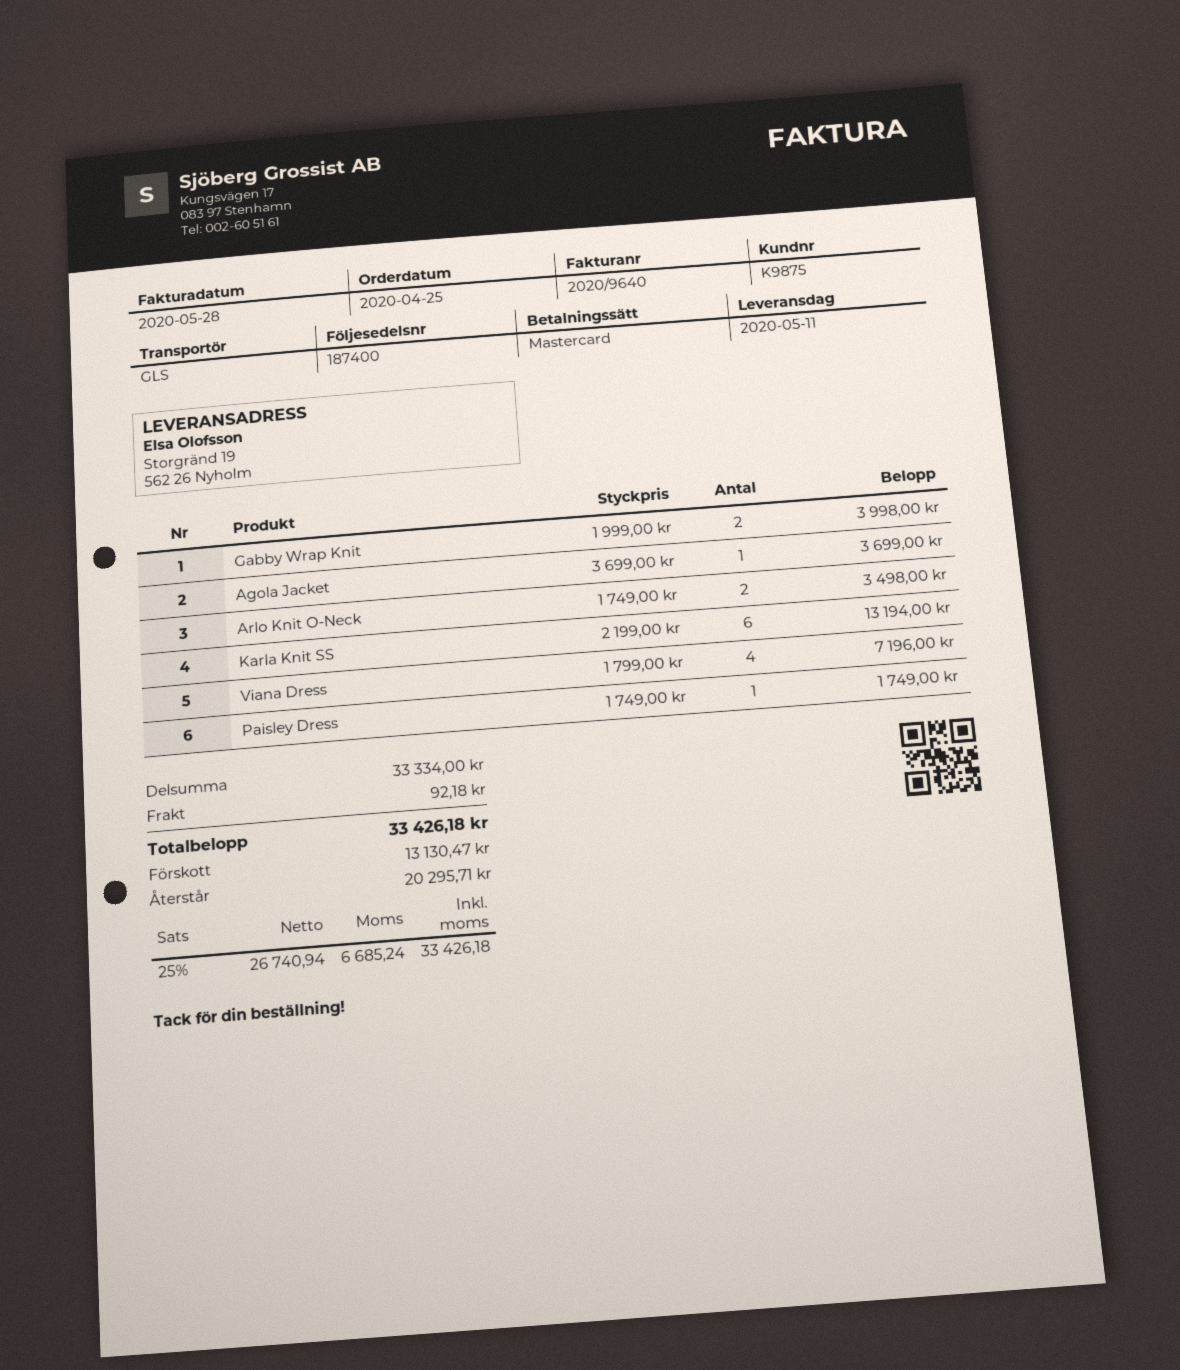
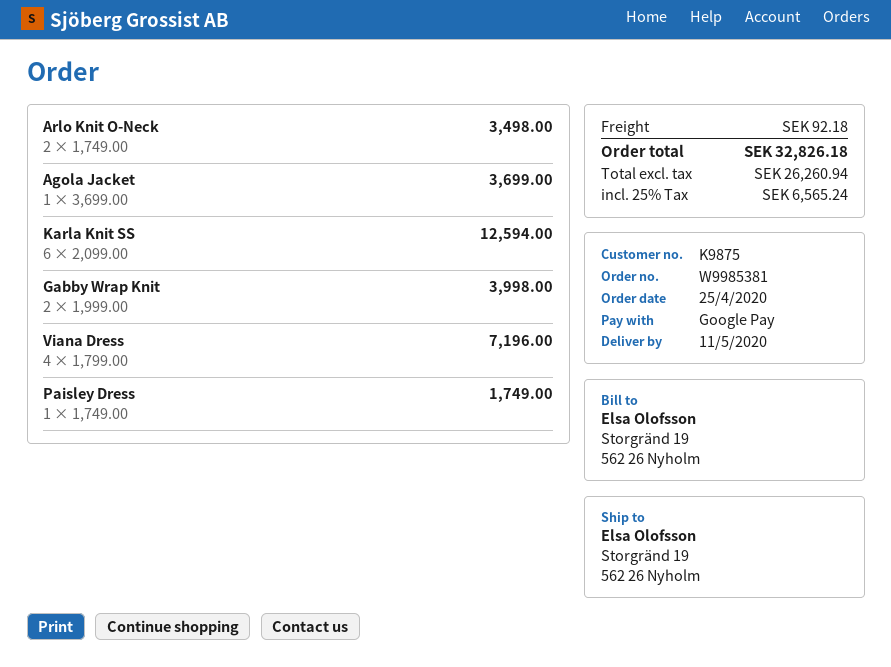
payment method: Mastercard -> Google Pay
Karla Knit SS: 6 x 2199.00 = 13194.00 -> 6 x 2099.00 = 12594.00
net: 26740.94 -> 26260.94
tax: 25% = 6685.24 -> 25% = 6565.24
total: 33426.18 -> 32826.18

